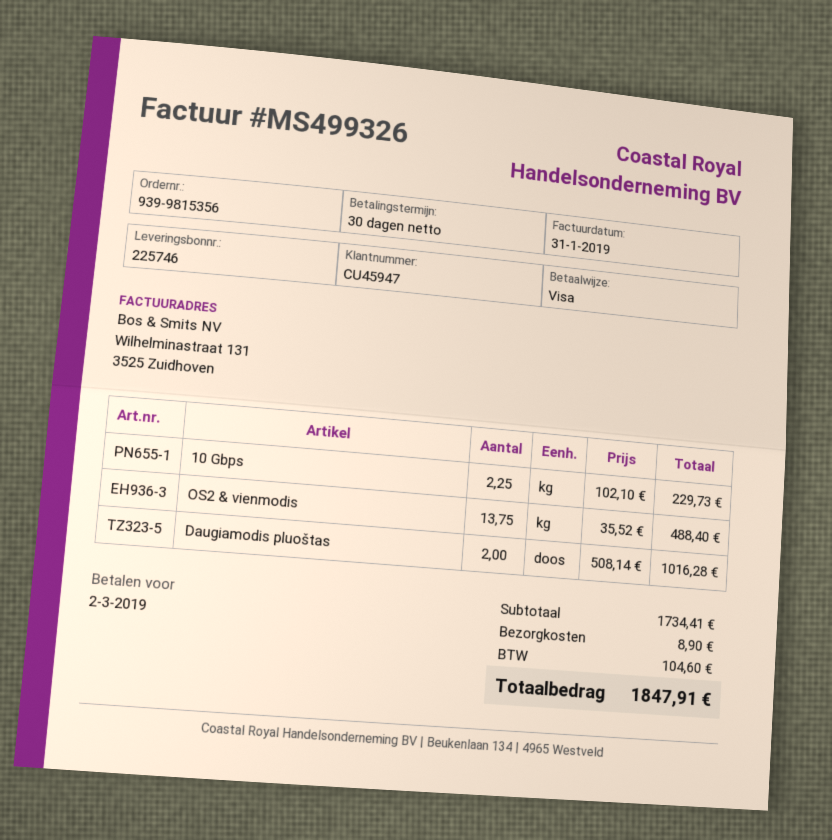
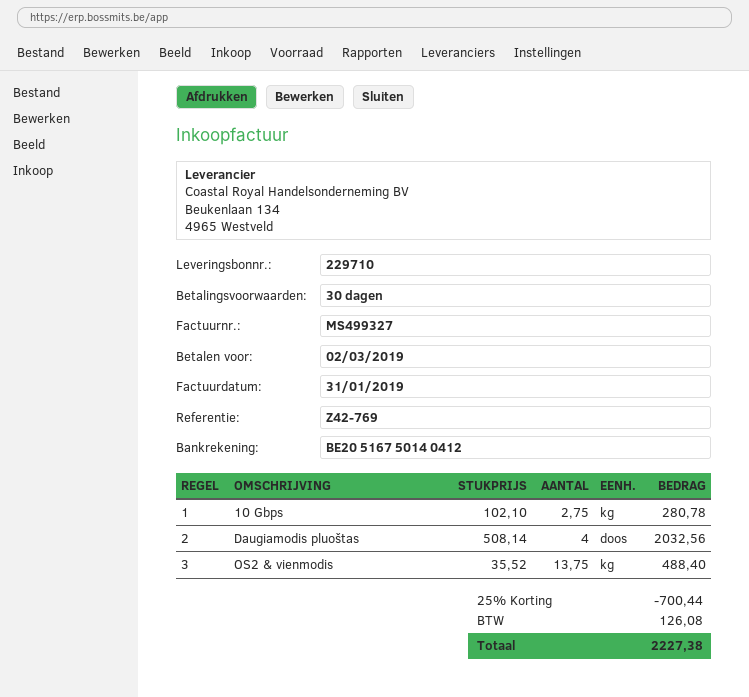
delivery note number: 225746 -> 229710
invoice number: MS499326 -> MS499327
10 Gbps: 2.25 x 102.10 = 229.73 -> 2.75 x 102.10 = 280.78
Daugiamodis pluoštas: 2 x 508.14 = 1016.28 -> 4 x 508.14 = 2032.56
discount: none -> 25% = 700.44
shipping: 8.90 -> none
tax: 104.60 -> 126.08
total: 1847.91 -> 2227.38

